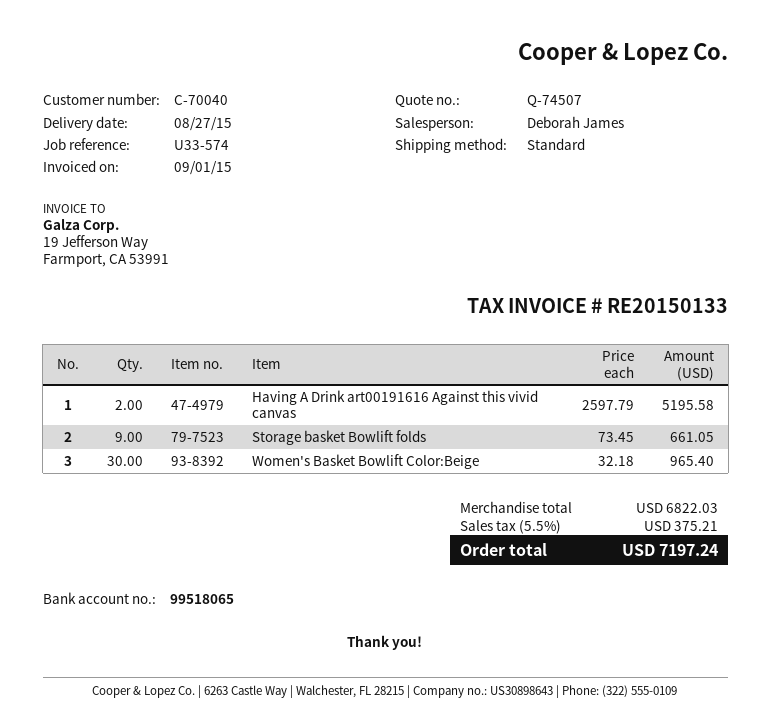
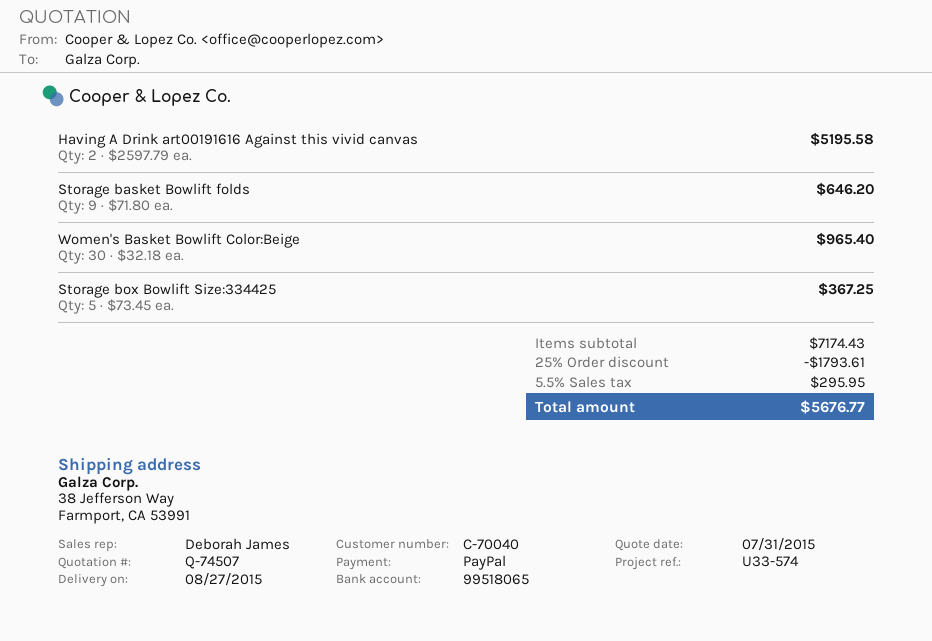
Storage basket Bowlift folds: 9 x 73.45 = 661.05 -> 9 x 71.80 = 646.20
Storage box Bowlift Size:334425: none -> 5 x 73.45 = 367.25
subtotal: 6822.03 -> 7174.43
discount: none -> 25% = 1793.61
tax: 5.5% = 375.21 -> 5.5% = 295.95
total: 7197.24 -> 5676.77

